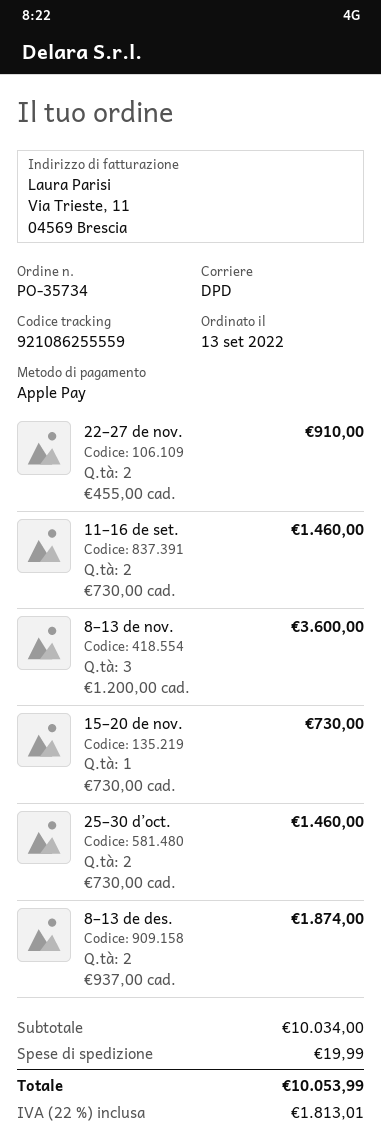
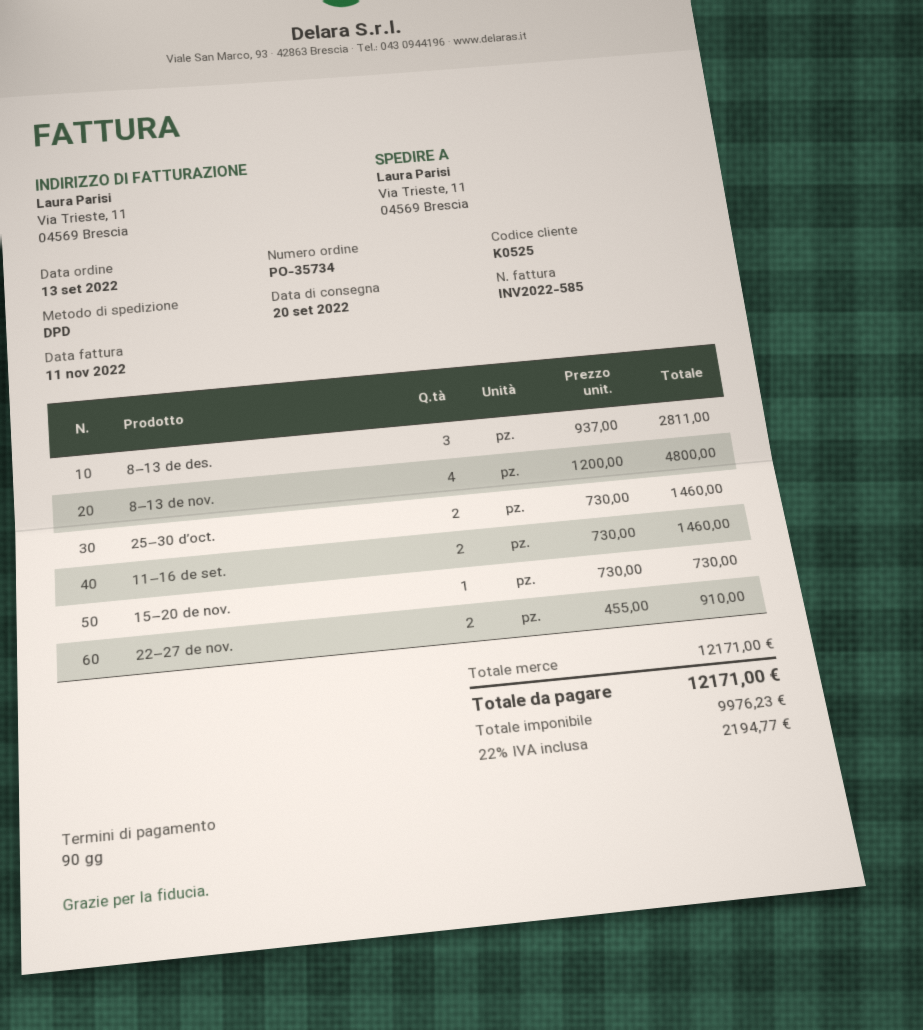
8–13 de nov.: 3 x 1200.00 = 3600.00 -> 4 x 1200.00 = 4800.00
8–13 de des.: 2 x 937.00 = 1874.00 -> 3 x 937.00 = 2811.00
subtotal: 10034.00 -> 12171.00
shipping: 19.99 -> none
tax: 22% = 1813.01 -> 22% = 2194.77
total: 10053.99 -> 12171.00

